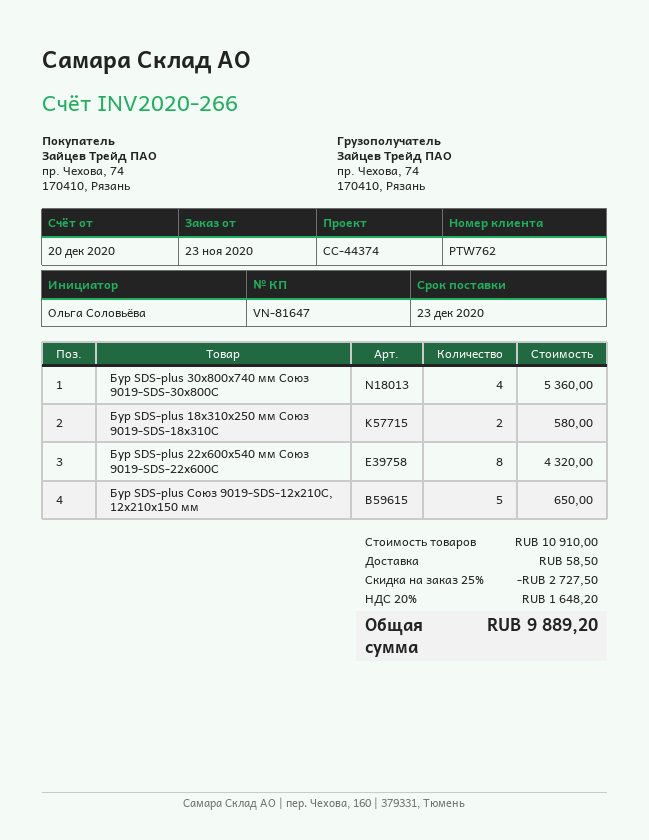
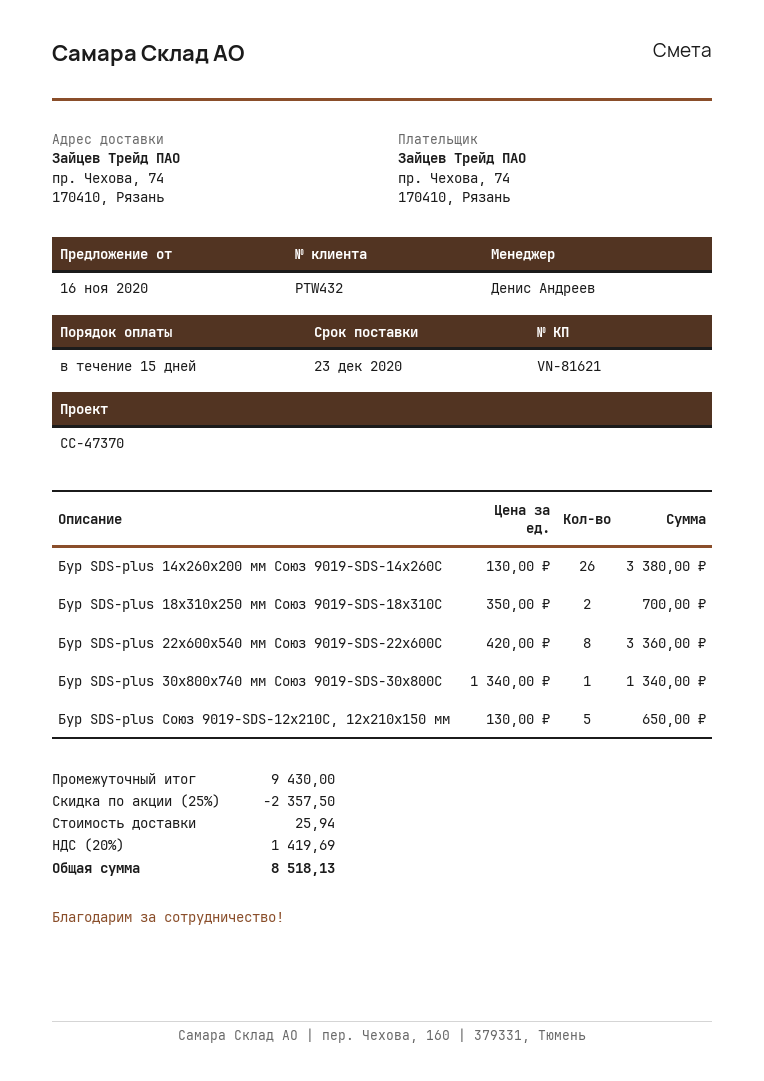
quote number: VN-81647 -> VN-81621
customer number: PTW762 -> PTW432
reference: CC-44374 -> CC-47370
Бур SDS-plus 30х800х740 мм Союз 9019-SDS-30x800C: 4 for 5360.00 -> 1 for 1340.00
Бур SDS-plus 18х310х250 мм Союз 9019-SDS-18x310C: 2 for 580.00 -> 2 for 700.00
Бур SDS-plus 22х600х540 мм Союз 9019-SDS-22x600C: 8 for 4320.00 -> 8 for 3360.00
Бур SDS-plus 14х260х200 мм Союз 9019-SDS-14x260C: none -> 26 for 3380.00
subtotal: 10910.00 -> 9430.00
discount: 25% = 2727.50 -> 25% = 2357.50
shipping: 58.50 -> 25.94
tax: 20% = 1648.20 -> 20% = 1419.69
total: 9889.20 -> 8518.13

